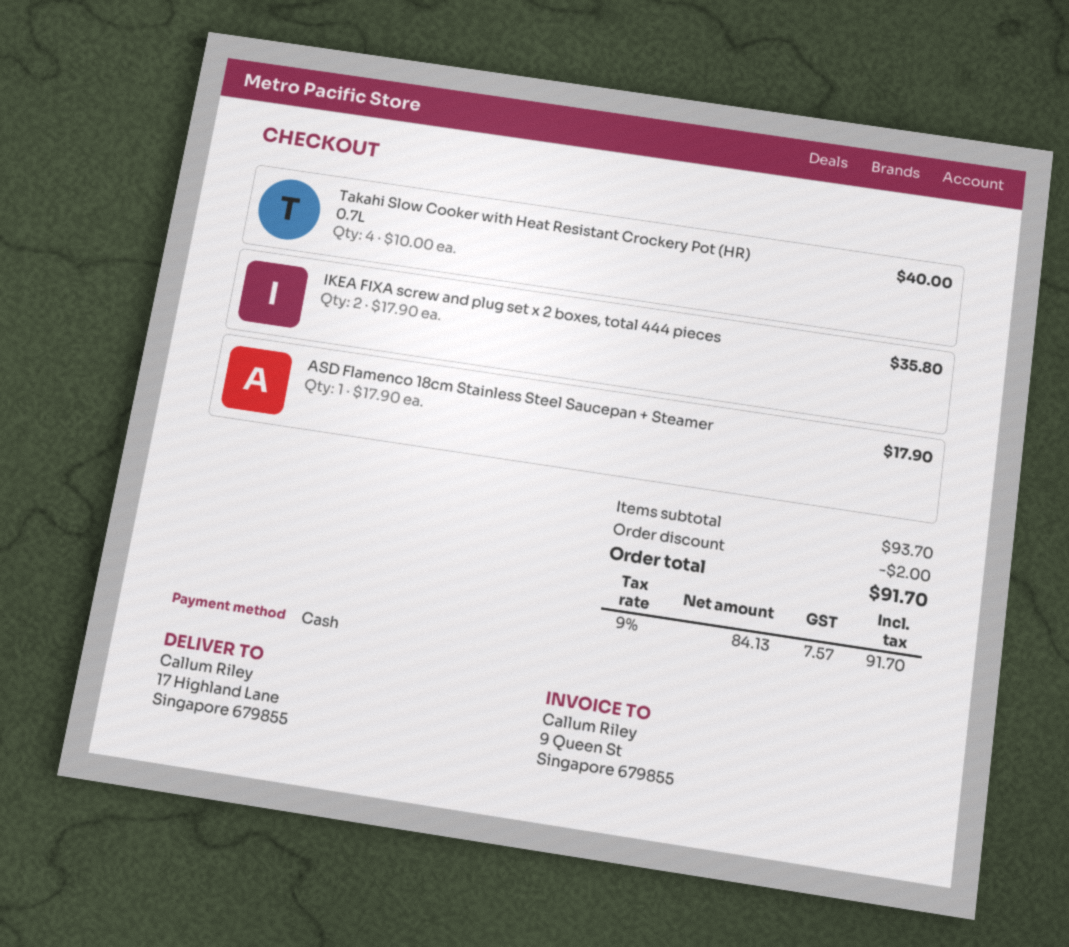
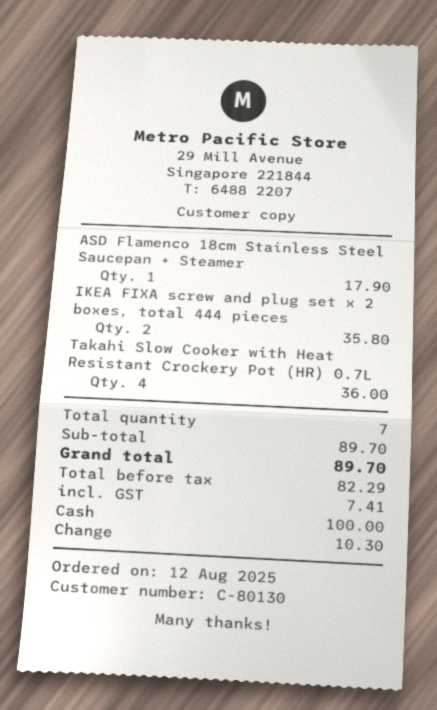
Takahi Slow Cooker with Heat Resistant Crockery Pot (HR) 0.7L: 4 for 40.00 -> 4 for 36.00
subtotal: 93.70 -> 89.70
discount: 2.00 -> none
net: 84.13 -> 82.29
tax: 7.57 -> 7.41
total: 91.70 -> 89.70

